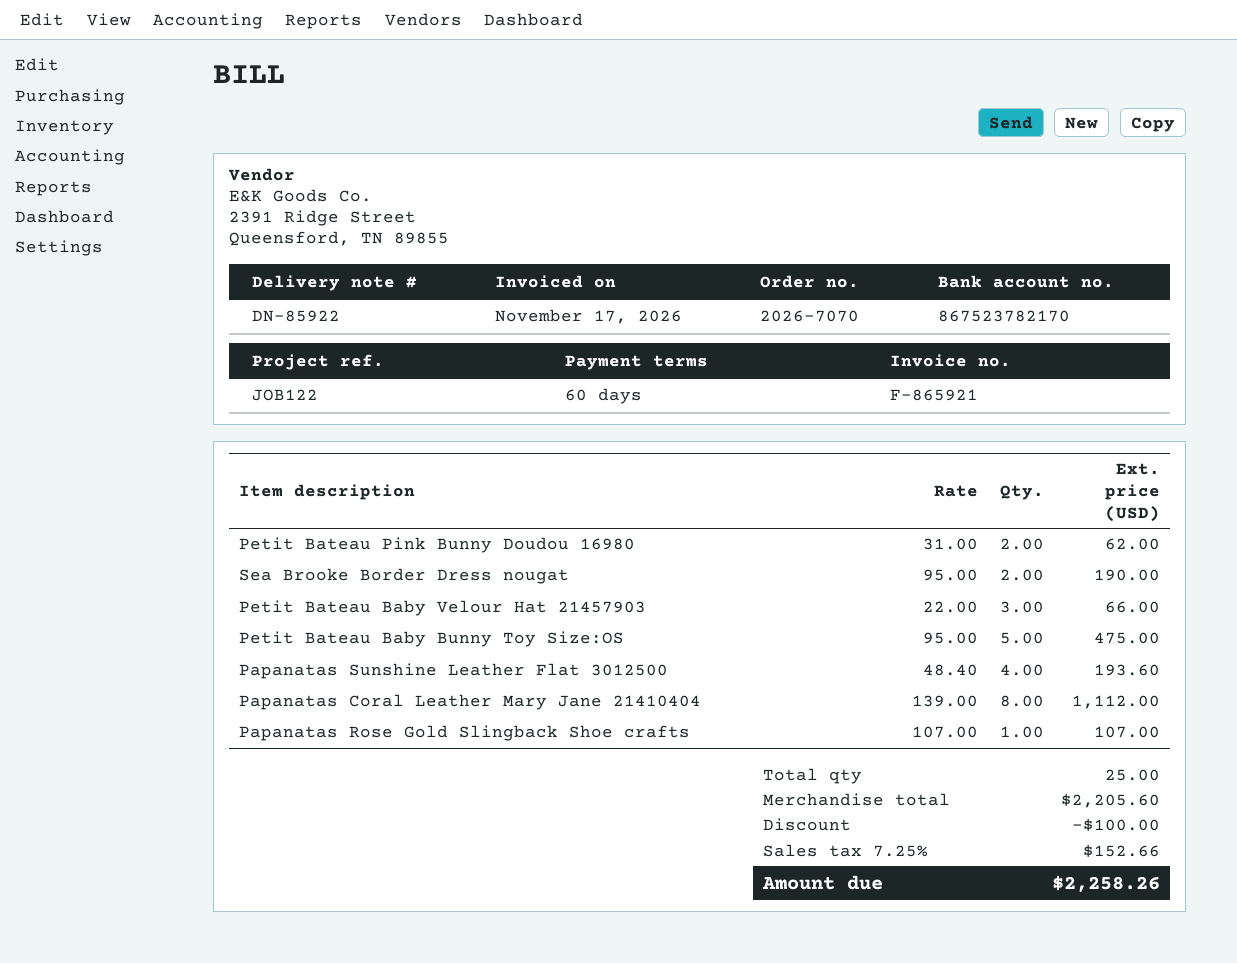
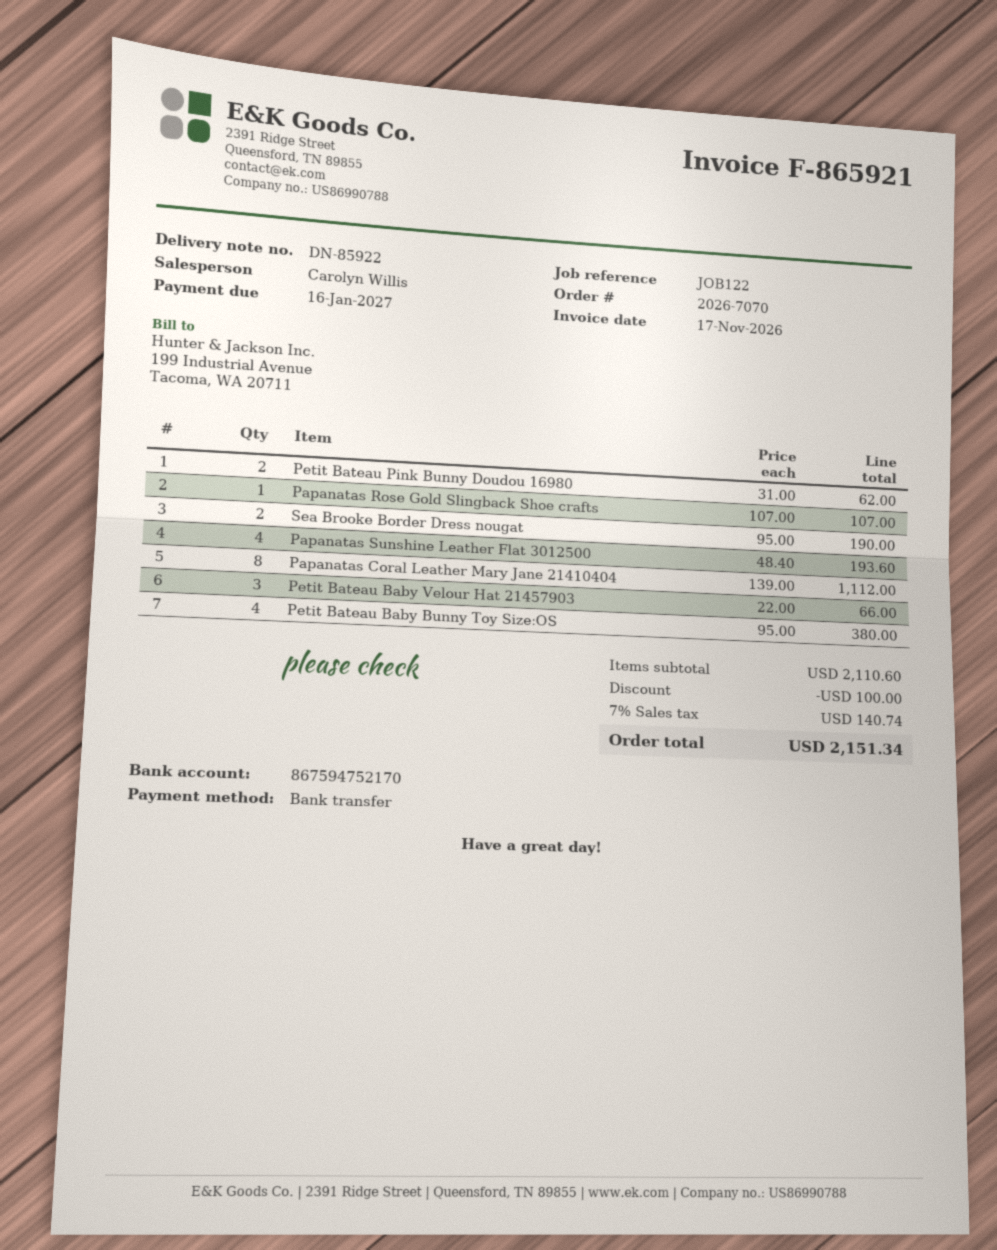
bank account: 867523782170 -> 867594752170
Petit Bateau Baby Bunny Toy Size:OS: 5 x 95.00 = 475.00 -> 4 x 95.00 = 380.00
subtotal: 2205.60 -> 2110.60
tax: 7.25% = 152.66 -> 7% = 140.74
total: 2258.26 -> 2151.34

